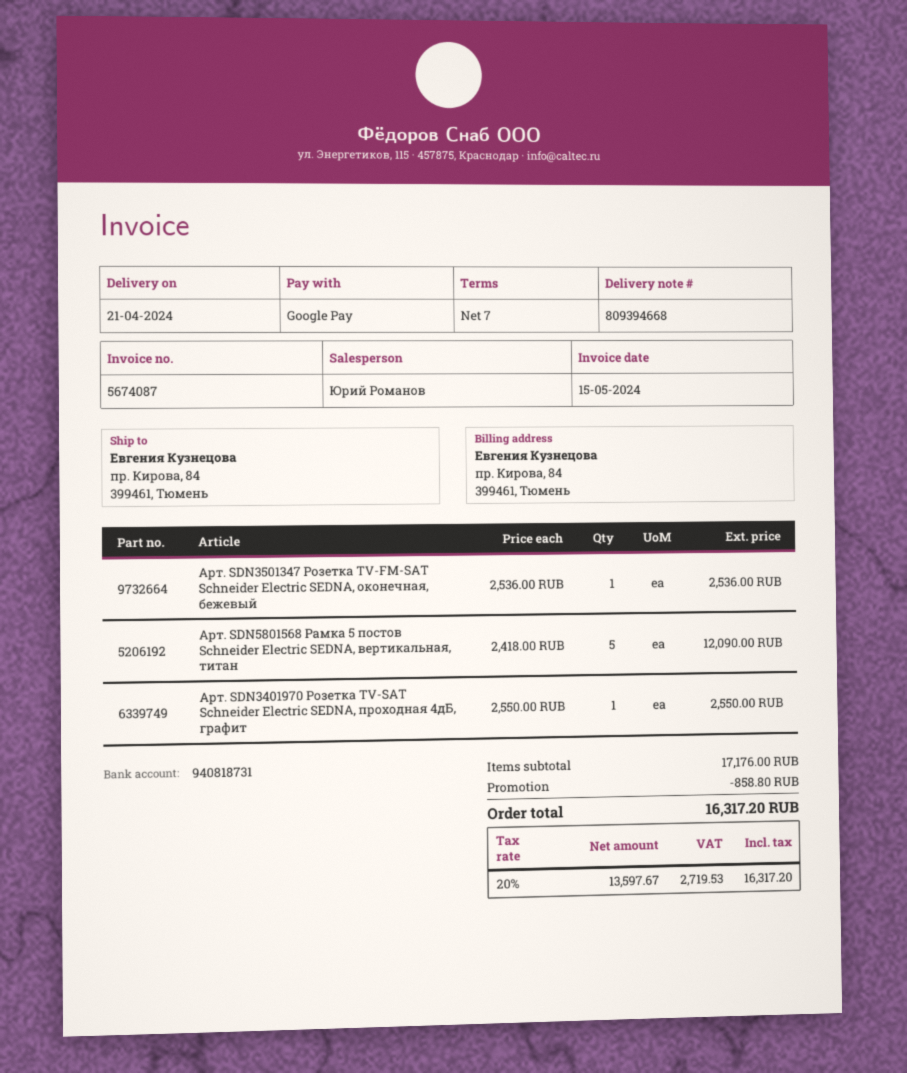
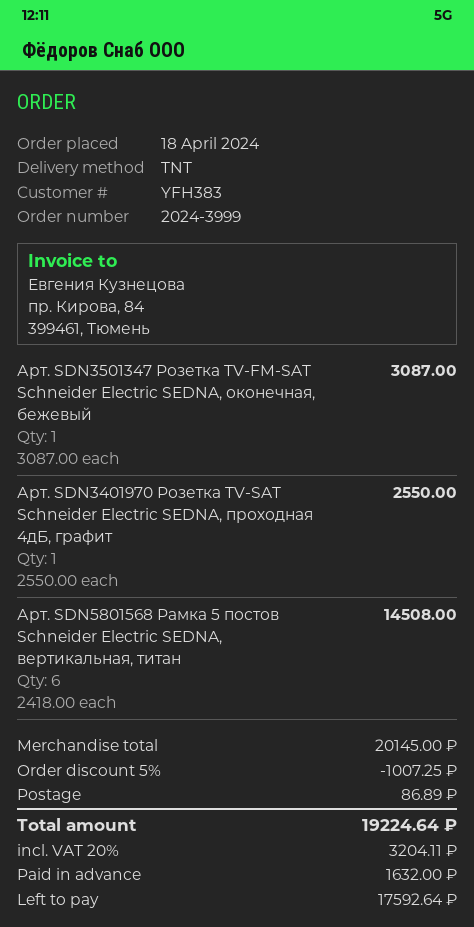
Арт. SDN3501347 Розетка TV-FM-SAT Schneider Electric SEDNA, оконечная, бежевый: 1 x 2536.00 = 2536.00 -> 1 x 3087.00 = 3087.00
Арт. SDN5801568 Рамка 5 постов Schneider Electric SEDNA, вертикальная, титан: 5 x 2418.00 = 12090.00 -> 6 x 2418.00 = 14508.00
subtotal: 17176.00 -> 20145.00
discount: 858.80 -> 1007.25
shipping: none -> 86.89
tax: 20% = 2719.53 -> 20% = 3204.11
total: 16317.20 -> 19224.64

